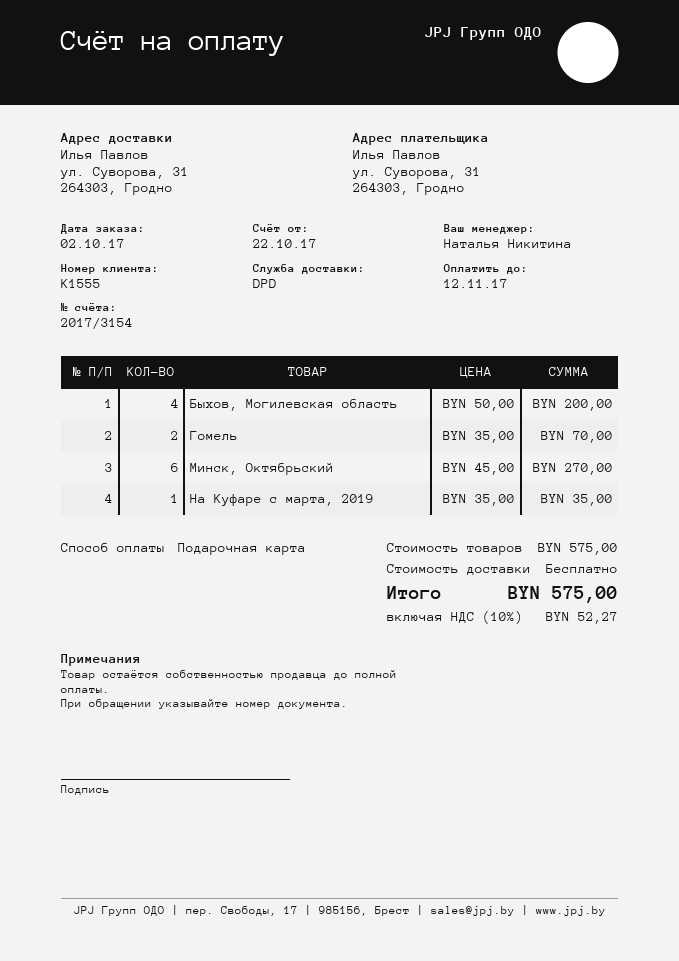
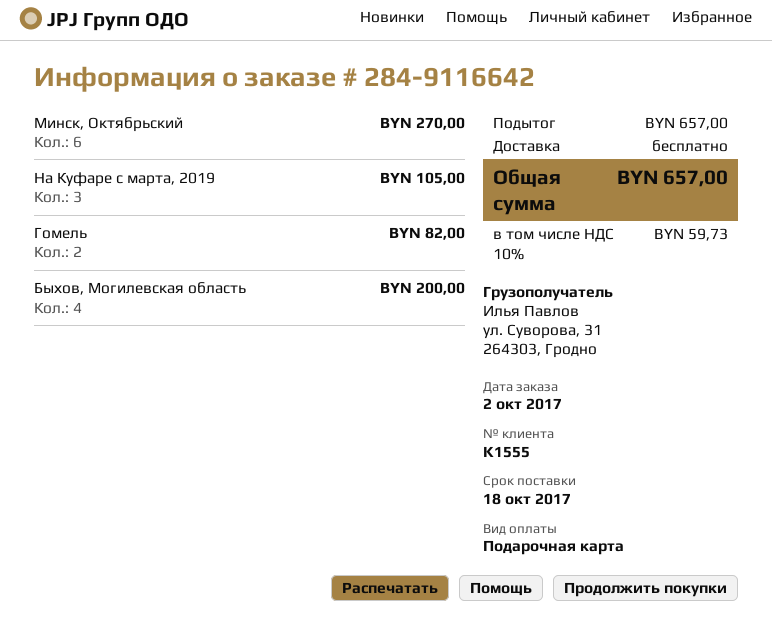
Гомель: 2 for 70.00 -> 2 for 82.00
На Куфаре с марта, 2019: 1 for 35.00 -> 3 for 105.00
subtotal: 575.00 -> 657.00
tax: 10% = 52.27 -> 10% = 59.73
total: 575.00 -> 657.00

